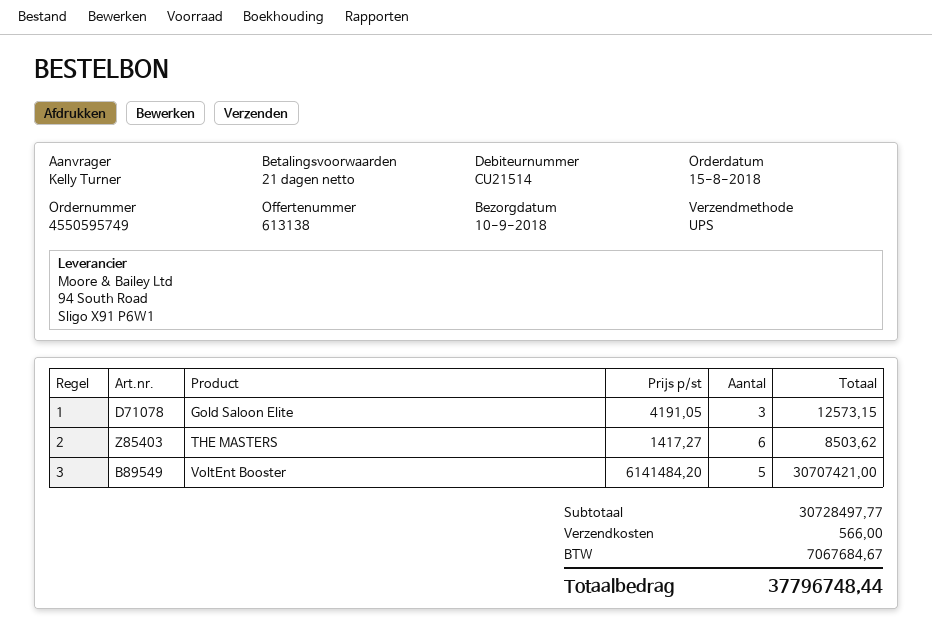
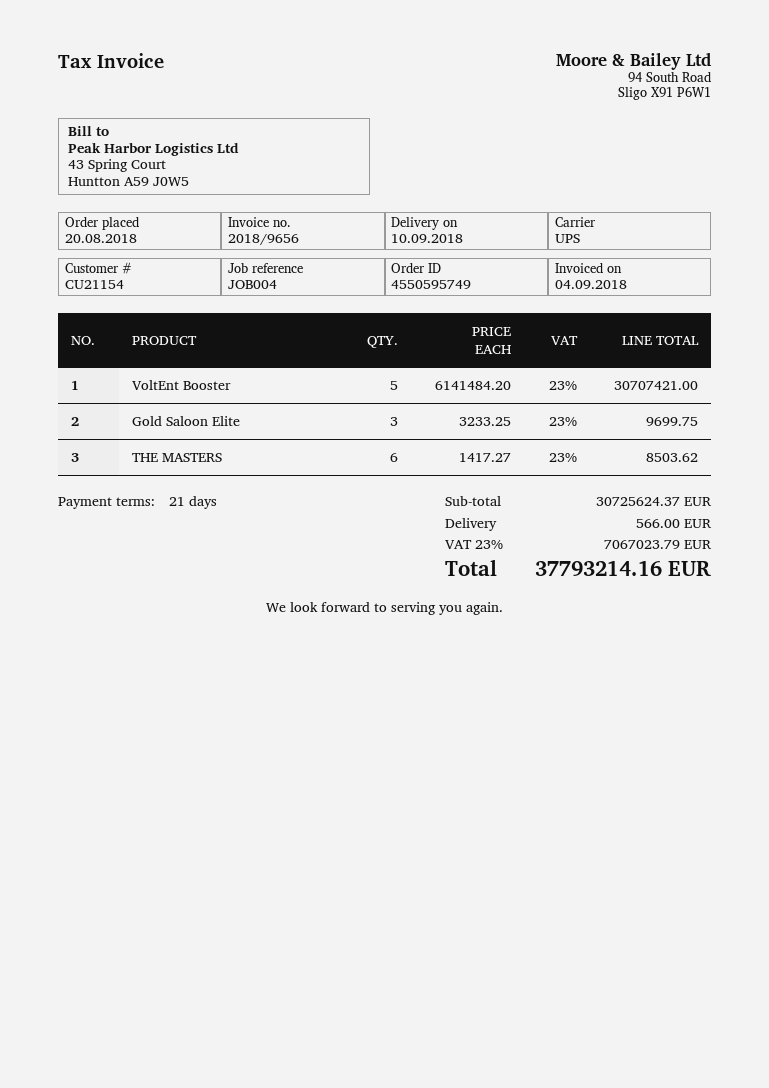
order date: 2018-08-15 -> 2018-08-20
customer number: CU21514 -> CU21154
Gold Saloon Elite: 3 x 4191.05 = 12573.15 -> 3 x 3233.25 = 9699.75
subtotal: 30728497.77 -> 30725624.37
tax: 7067684.67 -> 7067023.79
total: 37796748.44 -> 37793214.16

